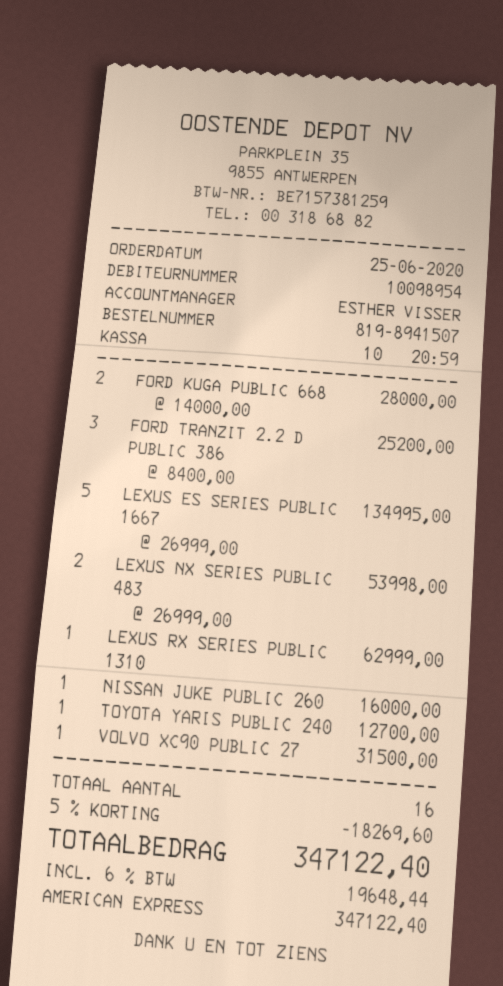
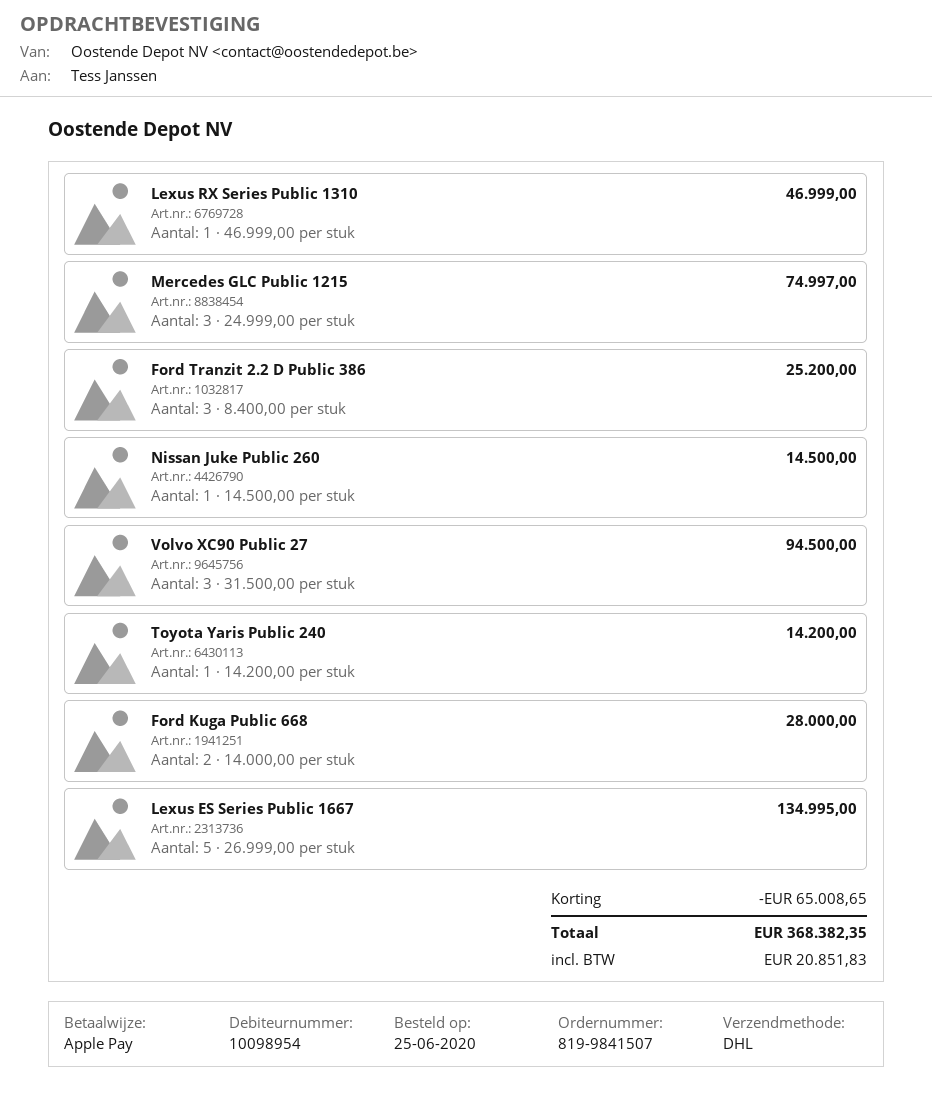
order number: 819-8941507 -> 819-9841507
payment method: American Express -> Apple Pay
LEXUS NX SERIES PUBLIC 483: 2 x 26999.00 = 53998.00 -> none
LEXUS RX SERIES PUBLIC 1310: 1 x 62999.00 = 62999.00 -> 1 x 46999.00 = 46999.00
NISSAN JUKE PUBLIC 260: 1 x 16000.00 = 16000.00 -> 1 x 14500.00 = 14500.00
TOYOTA YARIS PUBLIC 240: 1 x 12700.00 = 12700.00 -> 1 x 14200.00 = 14200.00
VOLVO XC90 PUBLIC 27: 1 x 31500.00 = 31500.00 -> 3 x 31500.00 = 94500.00
Mercedes GLC Public 1215: none -> 3 x 24999.00 = 74997.00
discount: 18269.60 -> 65008.65
tax: 19648.44 -> 20851.83
total: 347122.40 -> 368382.35

